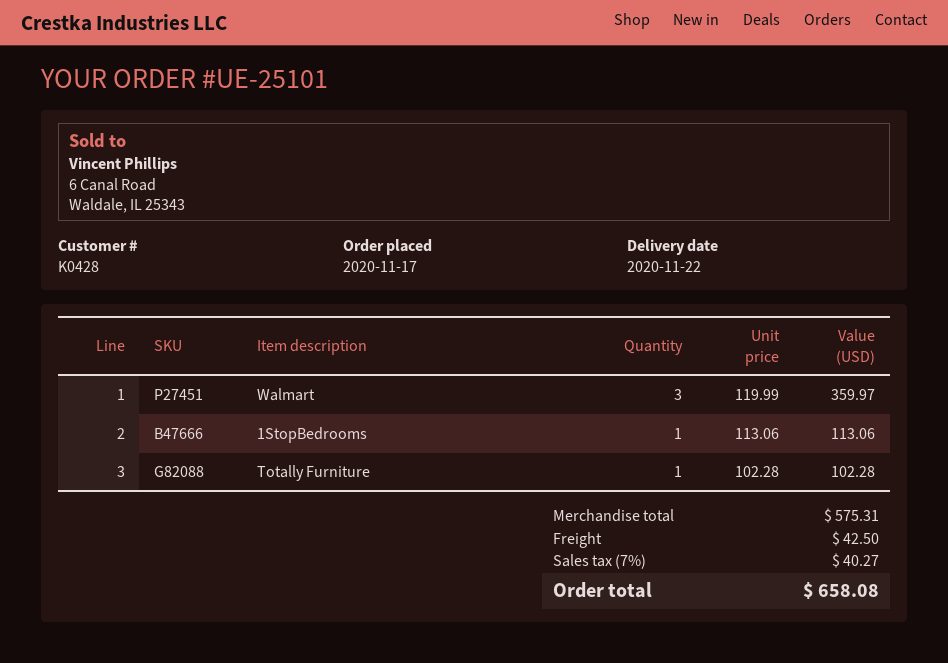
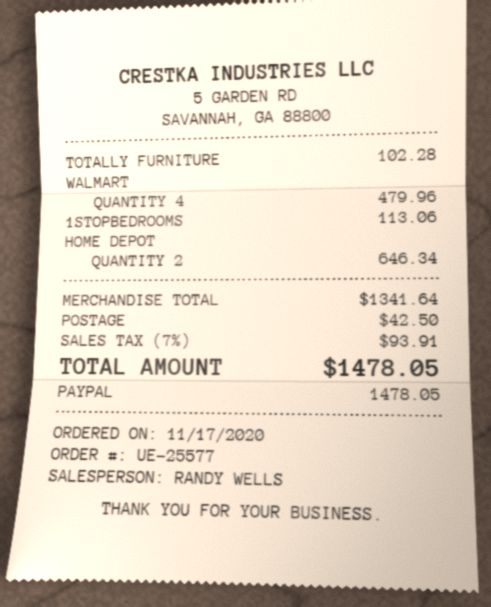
order number: UE-25101 -> UE-25577
Walmart: 3 for 359.97 -> 4 for 479.96
HOME DEPOT: none -> 2 for 646.34
subtotal: 575.31 -> 1341.64
tax: 7% = 40.27 -> 7% = 93.91
total: 658.08 -> 1478.05

